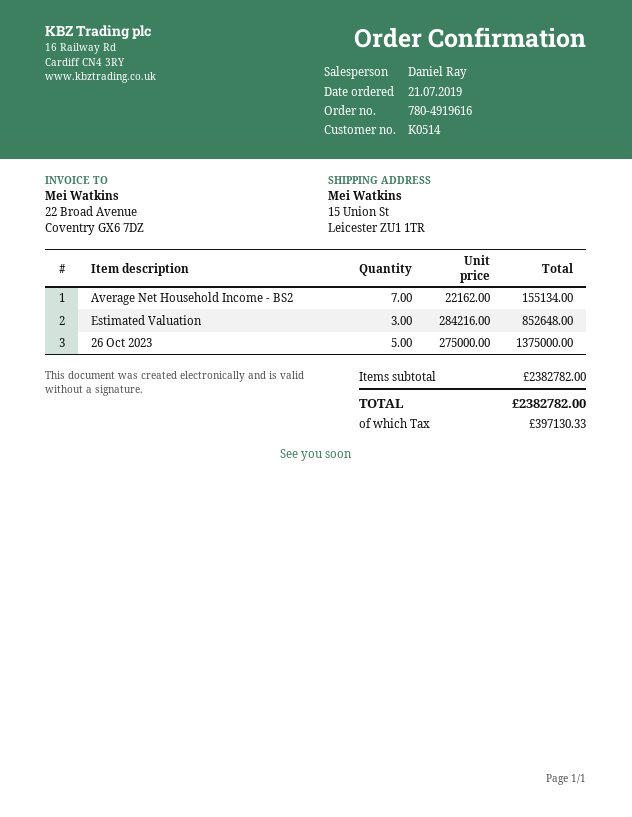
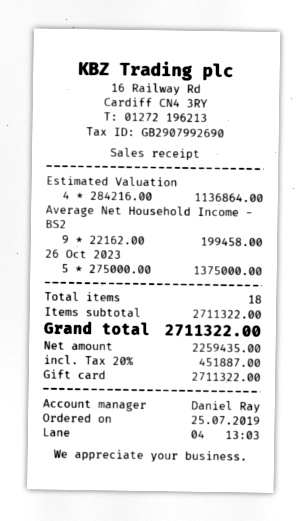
order date: 2019-07-21 -> 2019-07-25
Average Net Household Income - BS2: 7 x 22162.00 = 155134.00 -> 9 x 22162.00 = 199458.00
Estimated Valuation: 3 x 284216.00 = 852648.00 -> 4 x 284216.00 = 1136864.00
subtotal: 2382782.00 -> 2711322.00
tax: 397130.33 -> 451887.00
total: 2382782.00 -> 2711322.00

